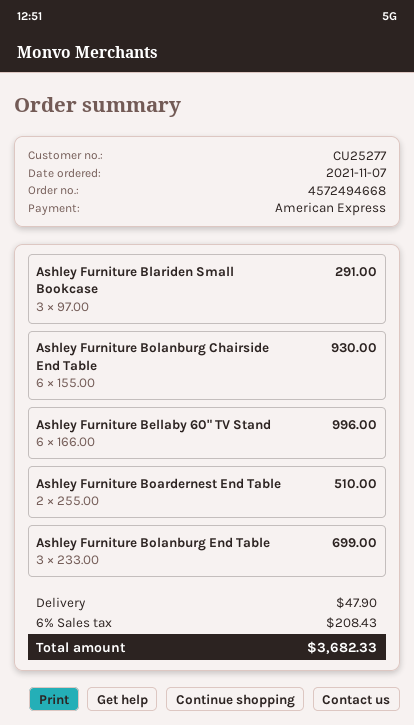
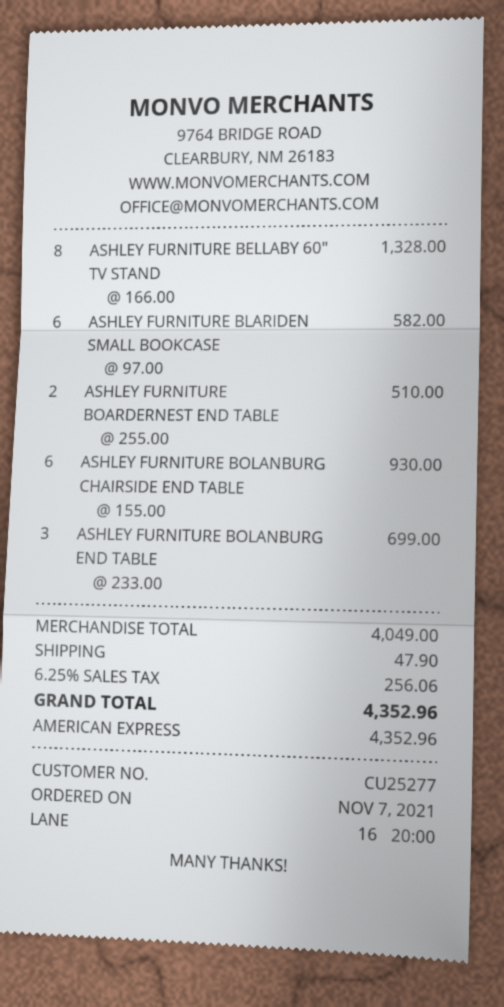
Ashley Furniture Blariden Small Bookcase: 3 x 97.00 = 291.00 -> 6 x 97.00 = 582.00
Ashley Furniture Bellaby 60" TV Stand: 6 x 166.00 = 996.00 -> 8 x 166.00 = 1328.00
tax: 6% = 208.43 -> 6.25% = 256.06
total: 3682.33 -> 4352.96

